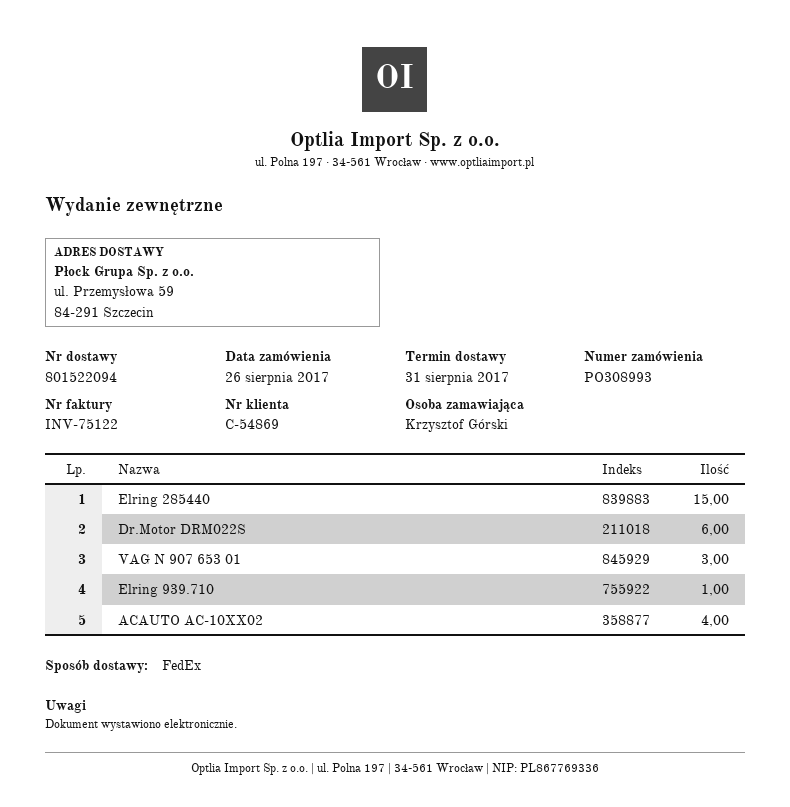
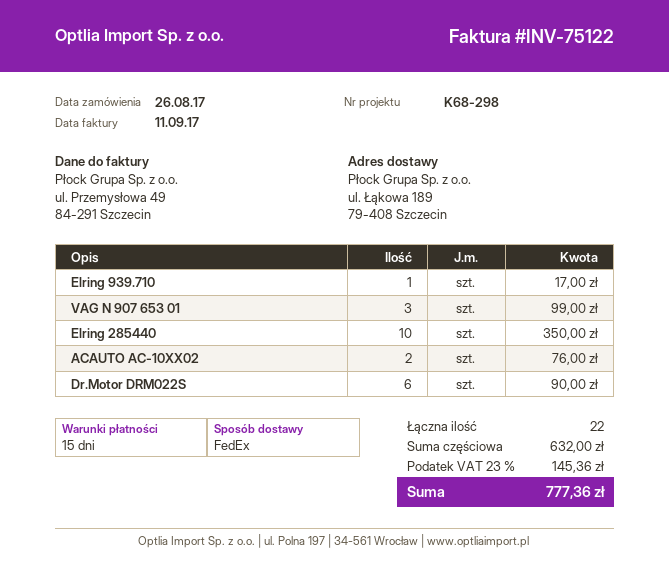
ship to: ul. Przemysłowa 59, 84-291 Szczecin -> ul. Łąkowa 189, 79-408 Szczecin
Elring 285440: 15 -> 10
ACAUTO AC-10XX02: 4 -> 2

